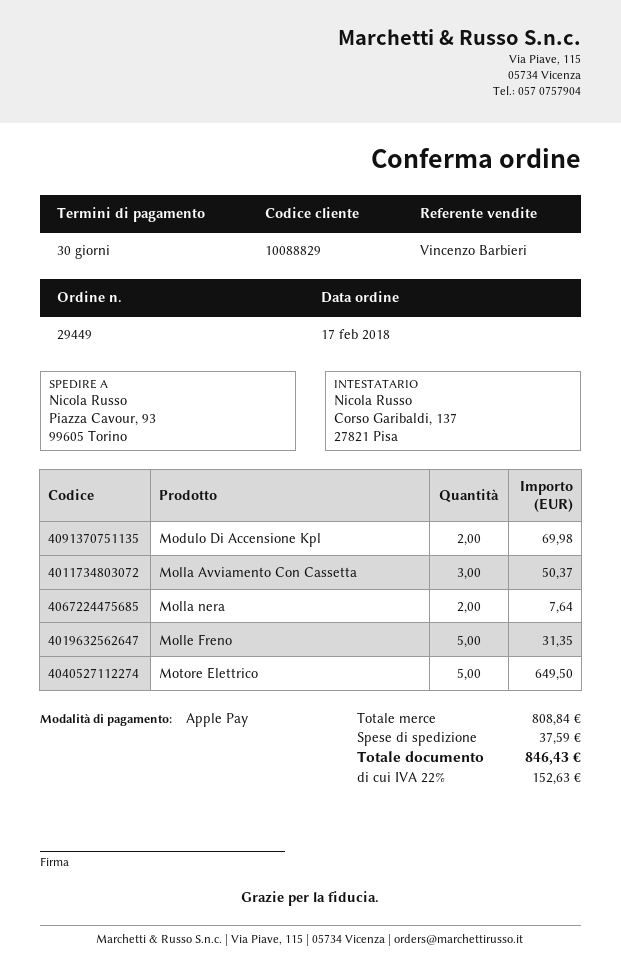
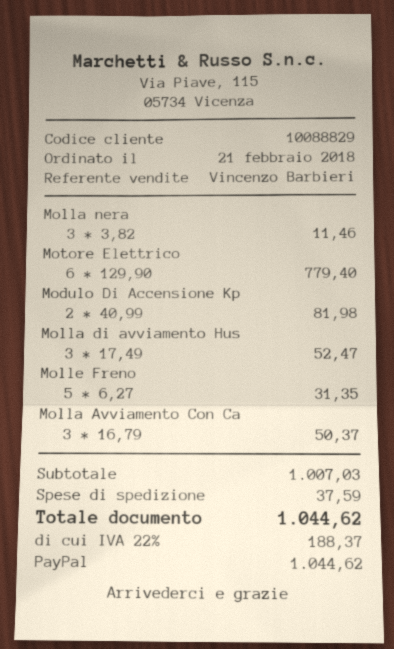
order date: 2018-02-17 -> 2018-02-21
payment method: Apple Pay -> PayPal
Modulo Di Accensione Kpl: 2 for 69.98 -> 2 for 81.98
Molla nera: 2 for 7.64 -> 3 for 11.46
Motore Elettrico: 5 for 649.50 -> 6 for 779.40
Molla di avviamento Hus: none -> 3 for 52.47
subtotal: 808.84 -> 1007.03
tax: 22% = 152.63 -> 22% = 188.37
total: 846.43 -> 1044.62

